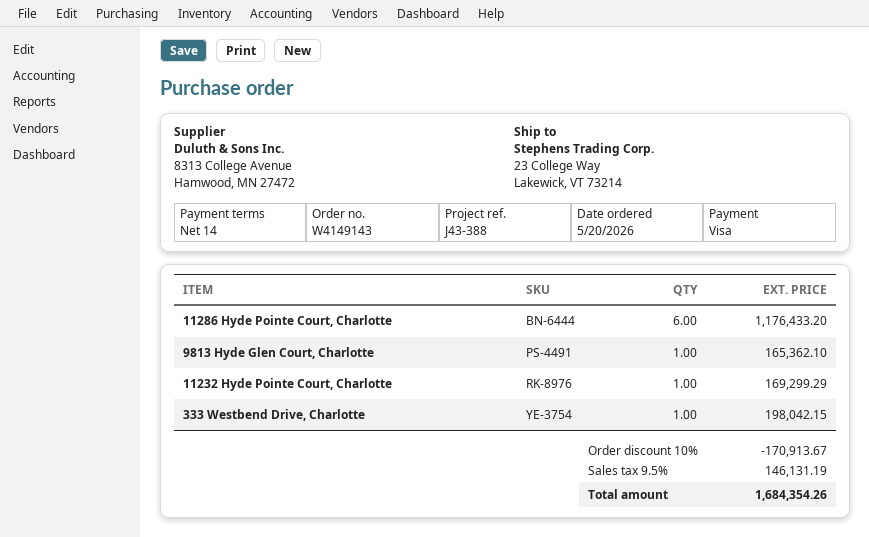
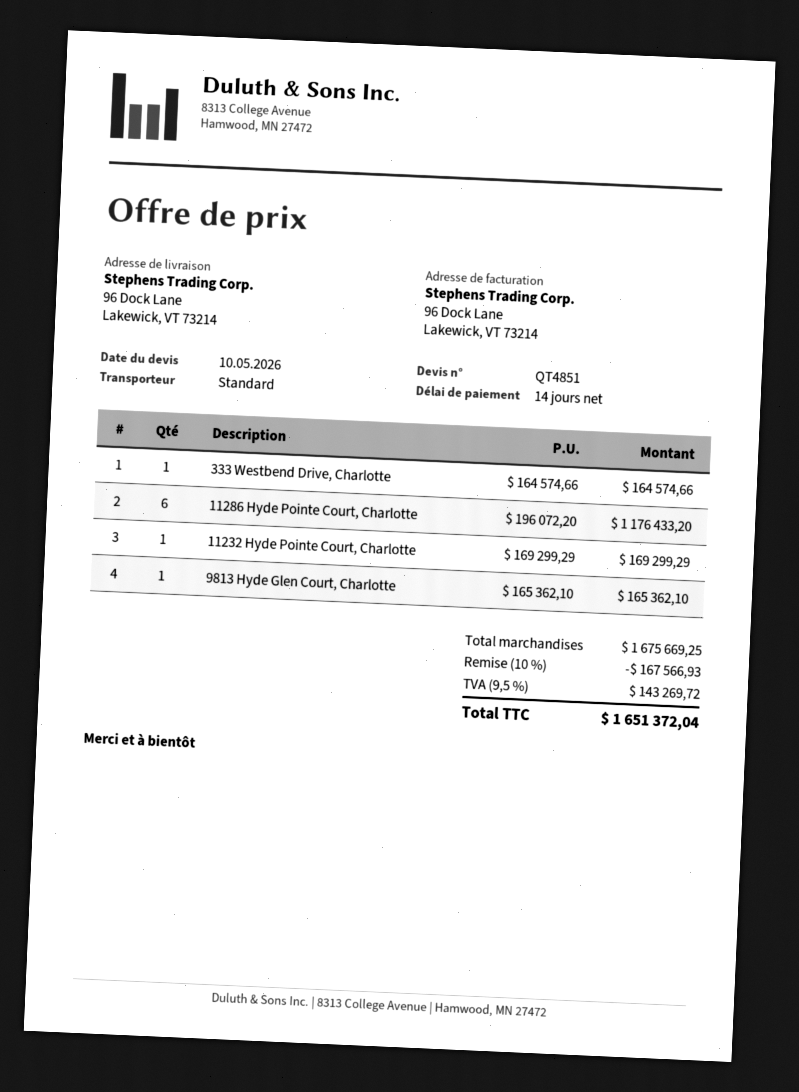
ship to: 23 College Way, Lakewick, VT 73214 -> 96 Dock Lane, Lakewick, VT 73214
333 Westbend Drive, Charlotte: 1 for 198042.15 -> 1 for 164574.66
discount: 10% = 170913.67 -> 10% = 167566.93
tax: 9.5% = 146131.19 -> 9.5% = 143269.72
total: 1684354.26 -> 1651372.04

